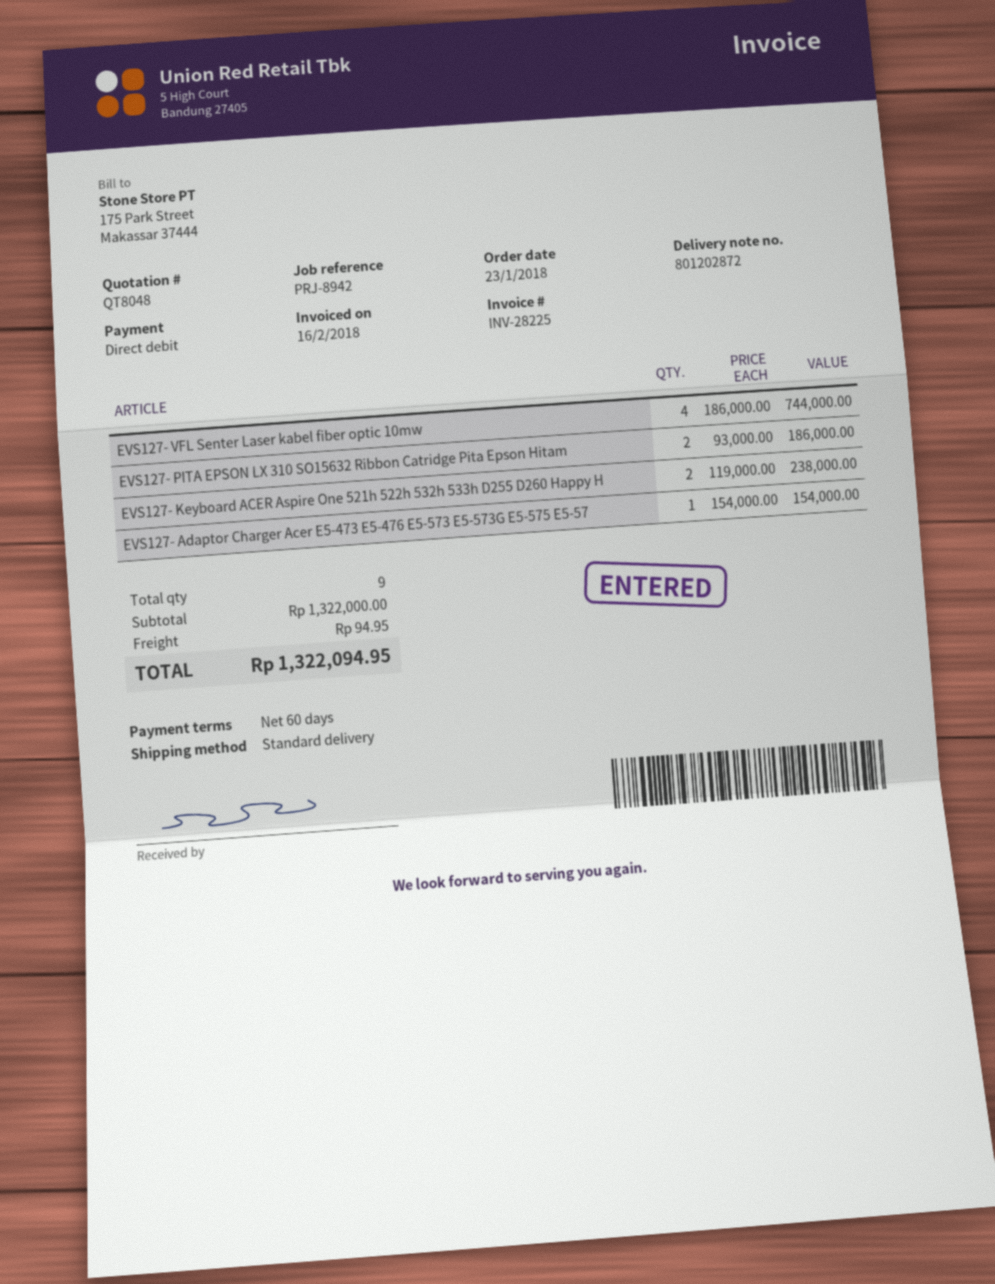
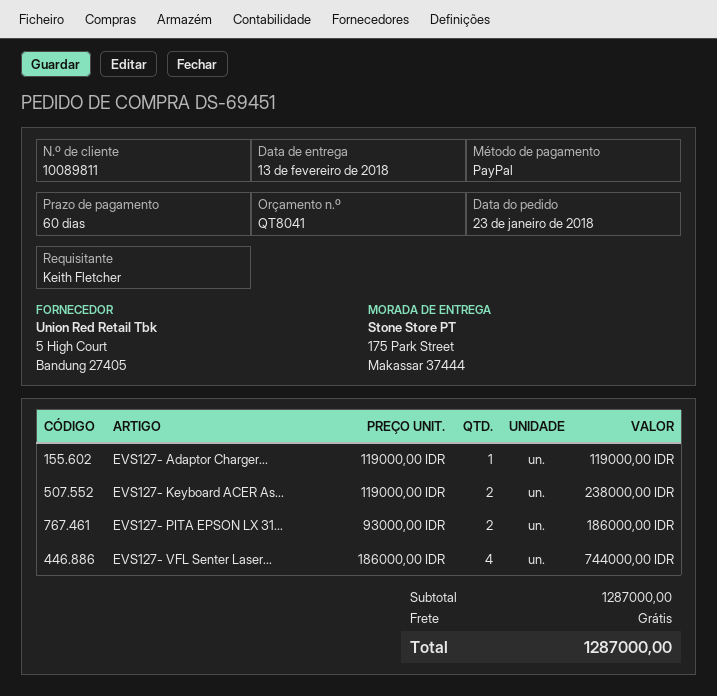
quote number: QT8048 -> QT8041
payment method: direct debit -> PayPal
EVS127- Adaptor Charger Acer E5-473 E5-476 E5-573 E5-573G E5-575 E5-57: 1 x 154000.00 = 154000.00 -> 1 x 119000.00 = 119000.00
subtotal: 1322000.00 -> 1287000.00
shipping: 94.95 -> 0.00
total: 1322094.95 -> 1287000.00

